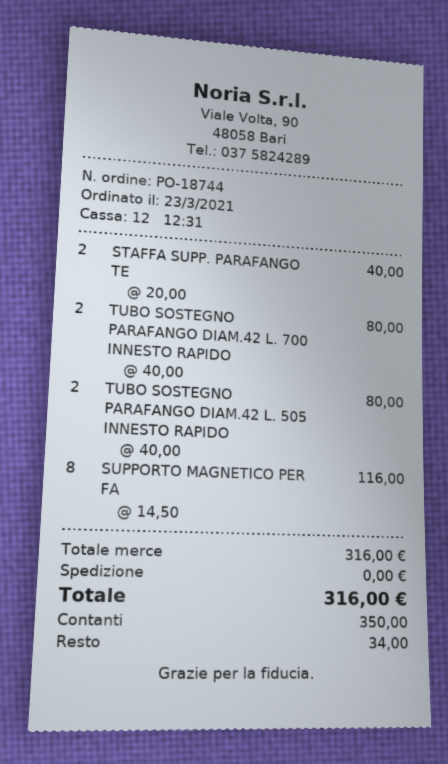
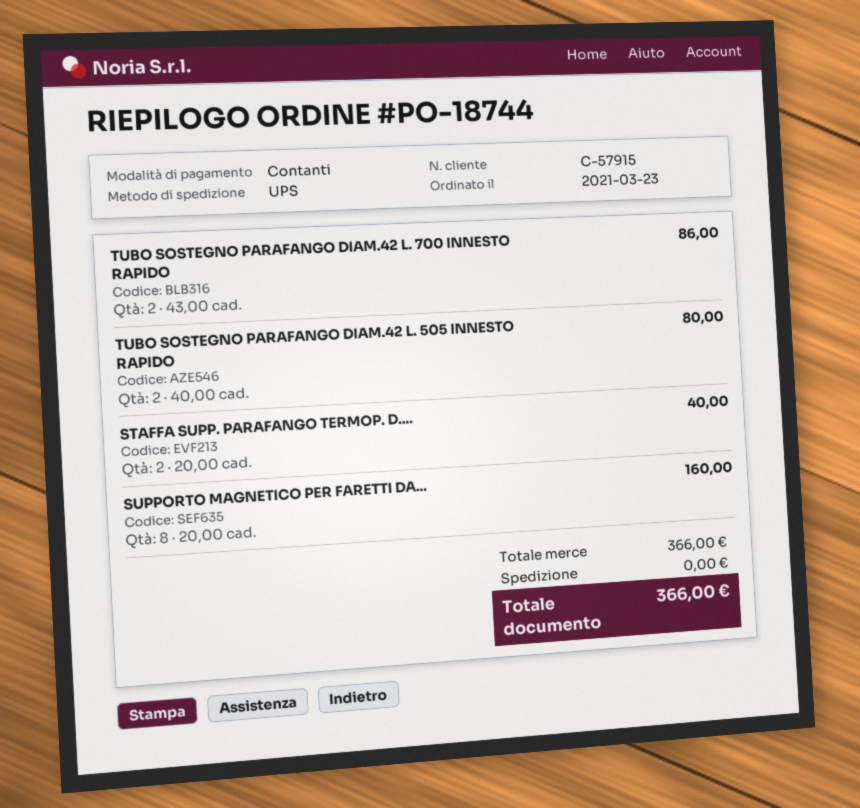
TUBO SOSTEGNO PARAFANGO DIAM.42 L. 700 INNESTO RAPIDO: 2 x 40.00 = 80.00 -> 2 x 43.00 = 86.00
SUPPORTO MAGNETICO PER FA: 8 x 14.50 = 116.00 -> 8 x 20.00 = 160.00
subtotal: 316.00 -> 366.00
total: 316.00 -> 366.00

